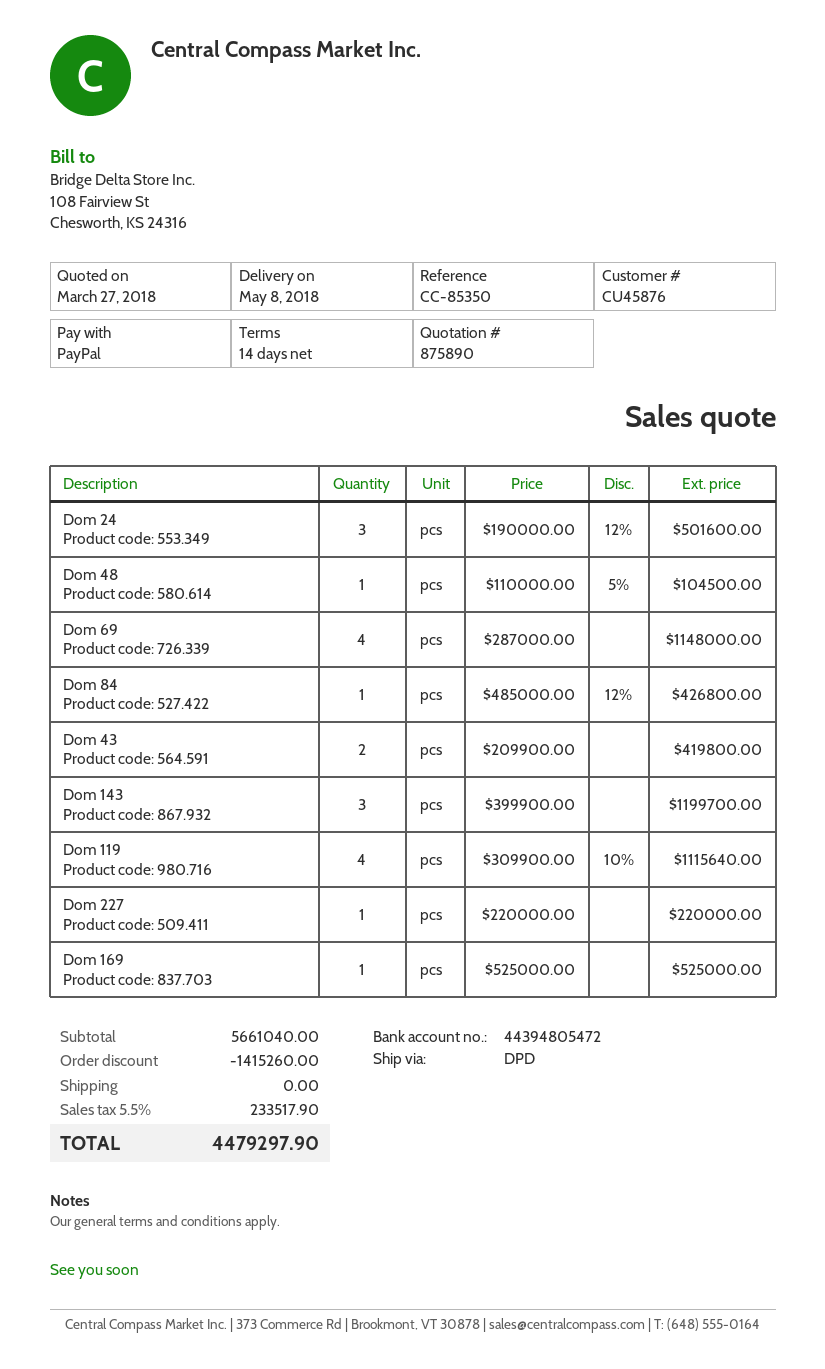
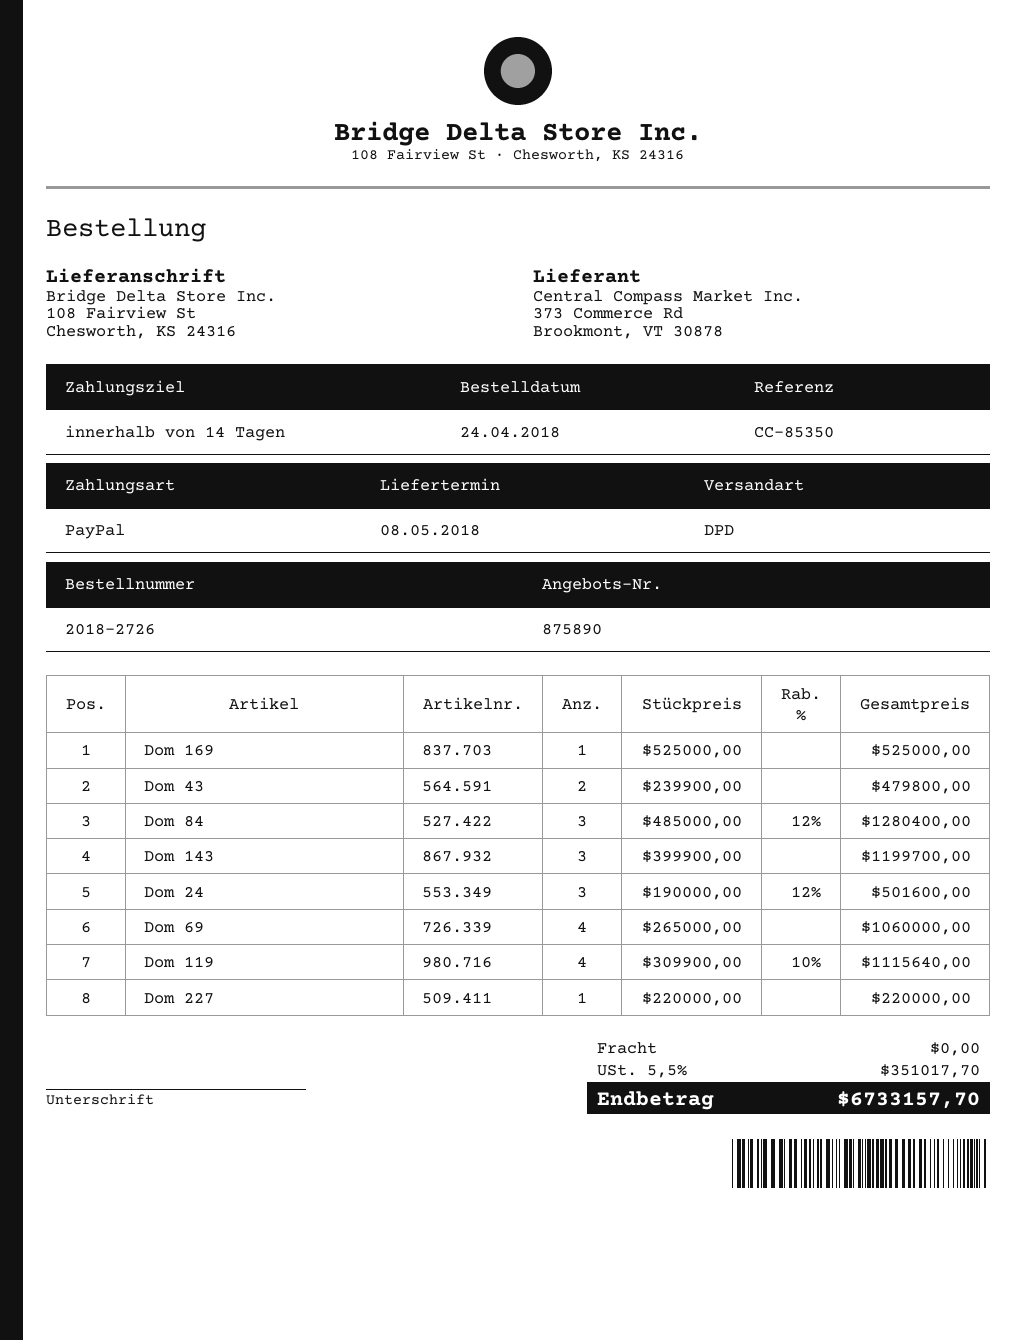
Dom 48: 1 x 110000.00 - 5% = 104500.00 -> none
Dom 69: 4 x 287000.00 = 1148000.00 -> 4 x 265000.00 = 1060000.00
Dom 84: 1 x 485000.00 - 12% = 426800.00 -> 3 x 485000.00 - 12% = 1280400.00
Dom 43: 2 x 209900.00 = 419800.00 -> 2 x 239900.00 = 479800.00
discount: 1415260.00 -> none
tax: 5.5% = 233517.90 -> 5.5% = 351017.70
total: 4479297.90 -> 6733157.70

